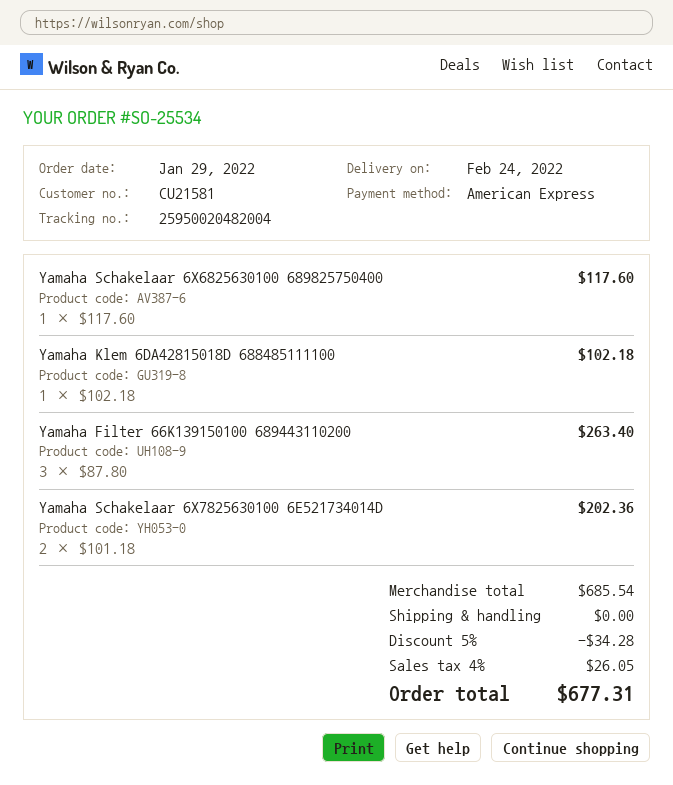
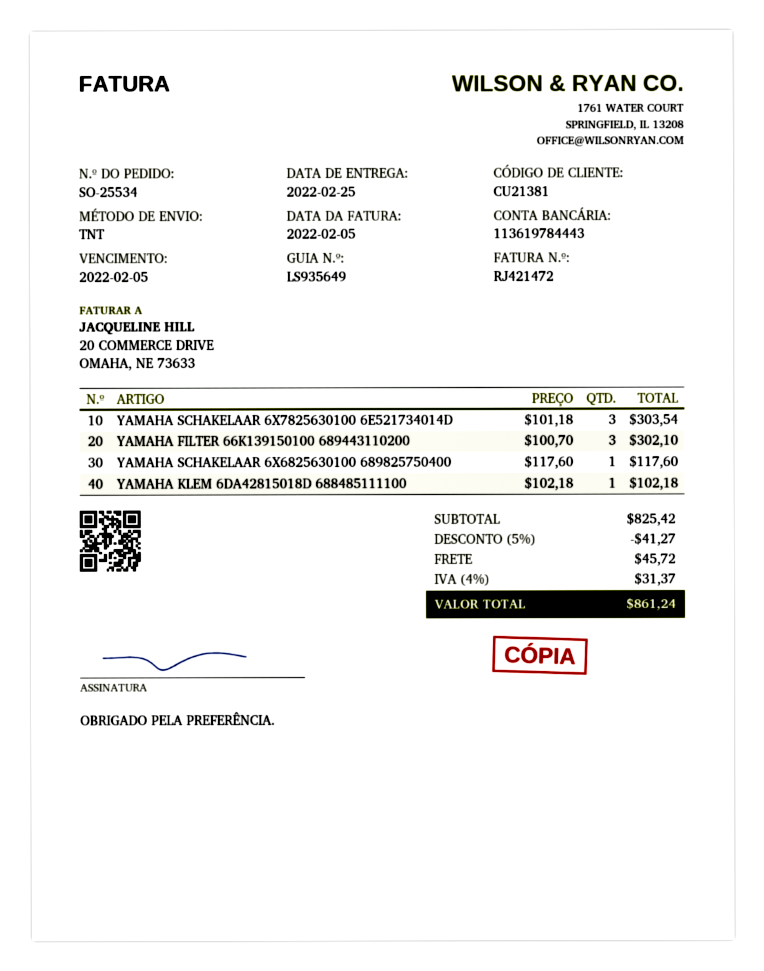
delivery date: 2022-02-24 -> 2022-02-25
customer number: CU21581 -> CU21381
Yamaha Filter 66K139150100 689443110200: 3 x 87.80 = 263.40 -> 3 x 100.70 = 302.10
Yamaha Schakelaar 6X7825630100 6E521734014D: 2 x 101.18 = 202.36 -> 3 x 101.18 = 303.54
subtotal: 685.54 -> 825.42
discount: 5% = 34.28 -> 5% = 41.27
shipping: 0.00 -> 45.72
tax: 4% = 26.05 -> 4% = 31.37
total: 677.31 -> 861.24

